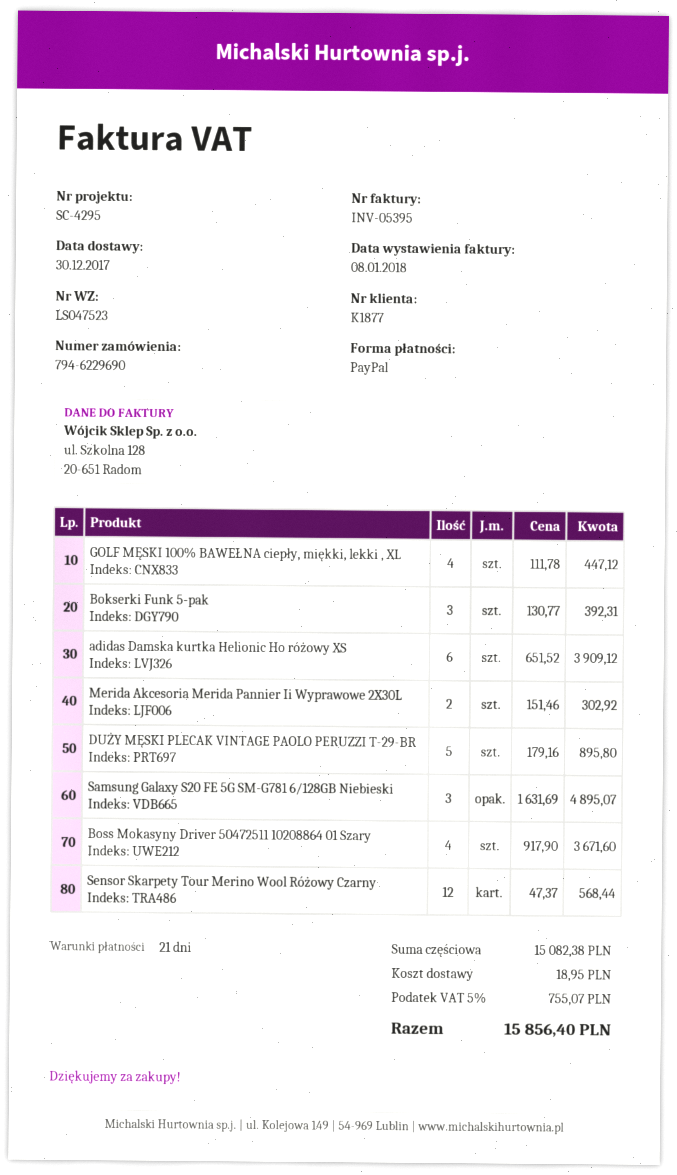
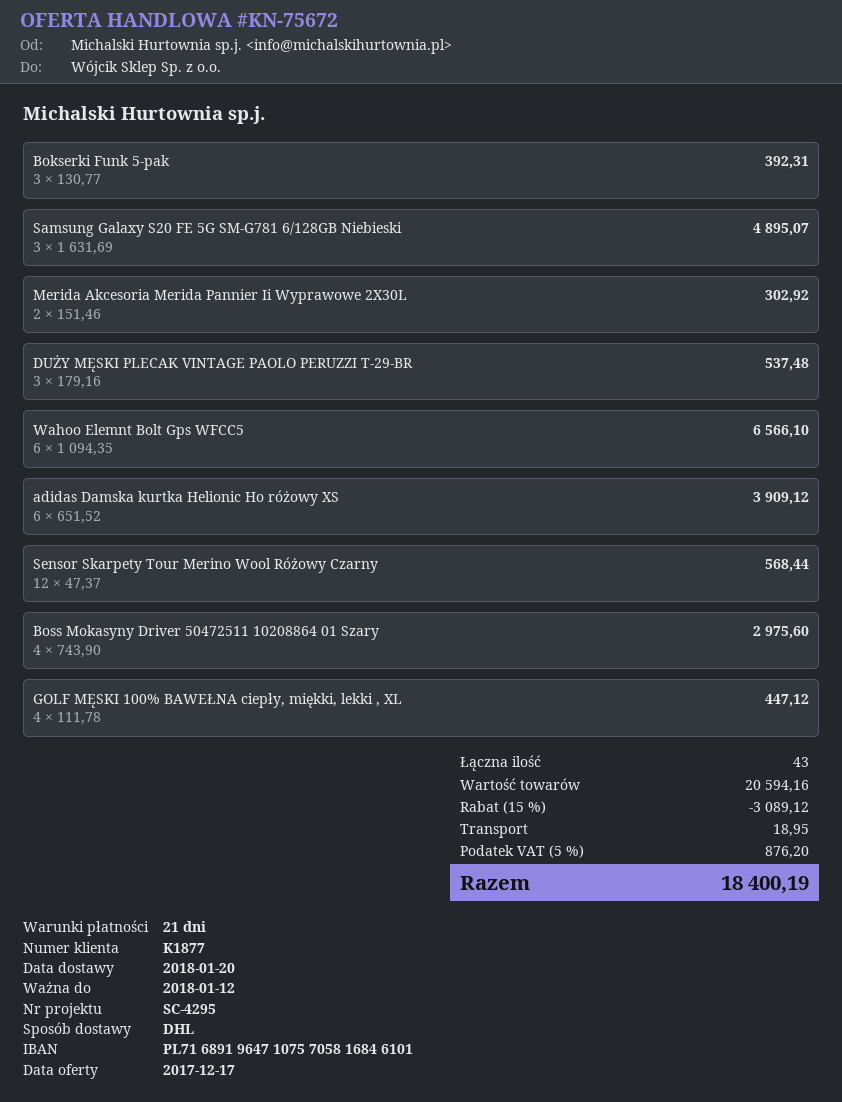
delivery date: 2017-12-30 -> 2018-01-20
DUŻY MĘSKI PLECAK VINTAGE PAOLO PERUZZI T-29-BR: 5 x 179.16 = 895.80 -> 3 x 179.16 = 537.48
Boss Mokasyny Driver 50472511 10208864 01 Szary: 4 x 917.90 = 3671.60 -> 4 x 743.90 = 2975.60
Wahoo Elemnt Bolt Gps WFCC5: none -> 6 x 1094.35 = 6566.10
subtotal: 15082.38 -> 20594.16
discount: none -> 15% = 3089.12
tax: 5% = 755.07 -> 5% = 876.20
total: 15856.40 -> 18400.19

